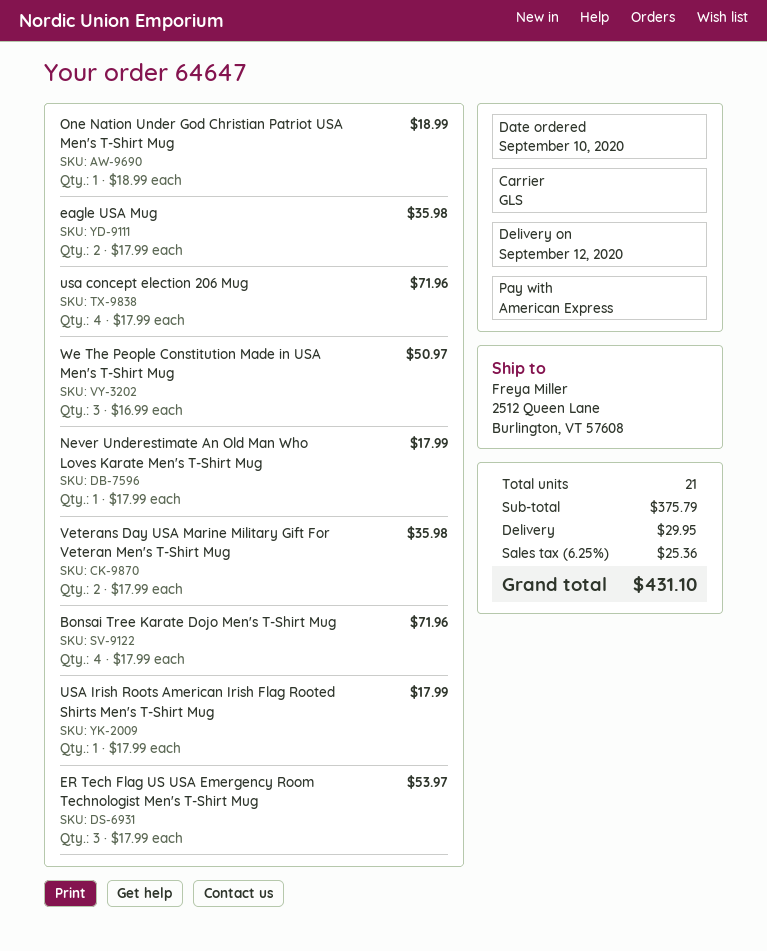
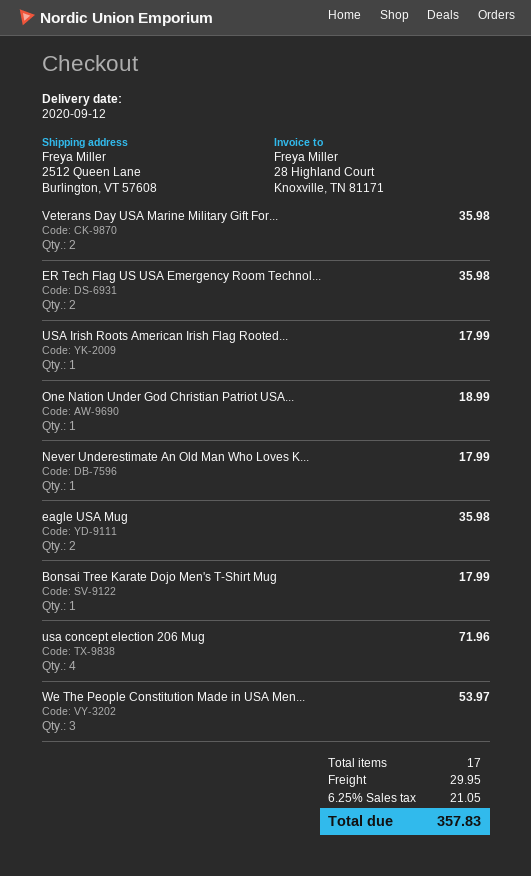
We The People Constitution Made in USA Men's T-Shirt Mug: 3 for 50.97 -> 3 for 53.97
Bonsai Tree Karate Dojo Men's T-Shirt Mug: 4 for 71.96 -> 1 for 17.99
ER Tech Flag US USA Emergency Room Technologist Men's T-Shirt Mug: 3 for 53.97 -> 2 for 35.98
total quantity: 21 -> 17
tax: 6.25% = 25.36 -> 6.25% = 21.05
total: 431.10 -> 357.83

